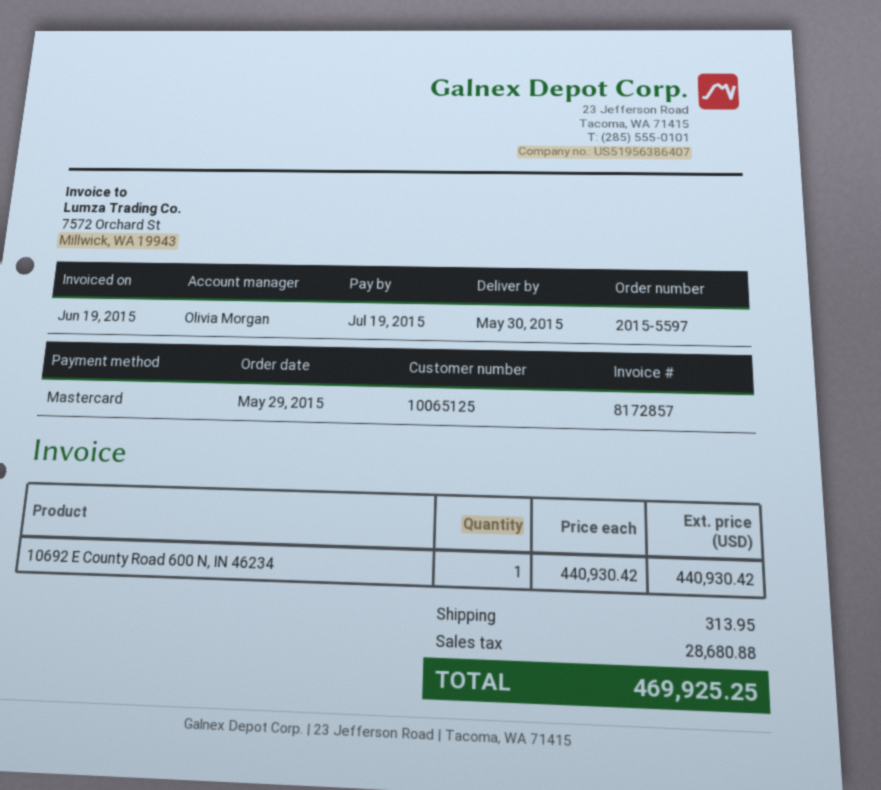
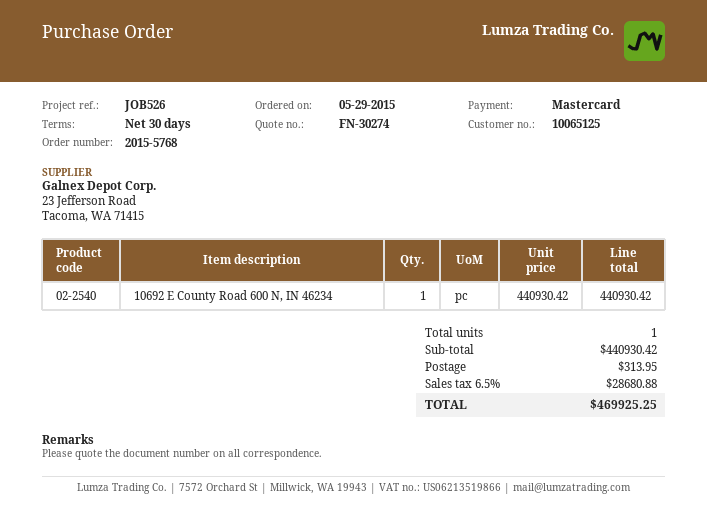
order number: 2015-5597 -> 2015-5768

